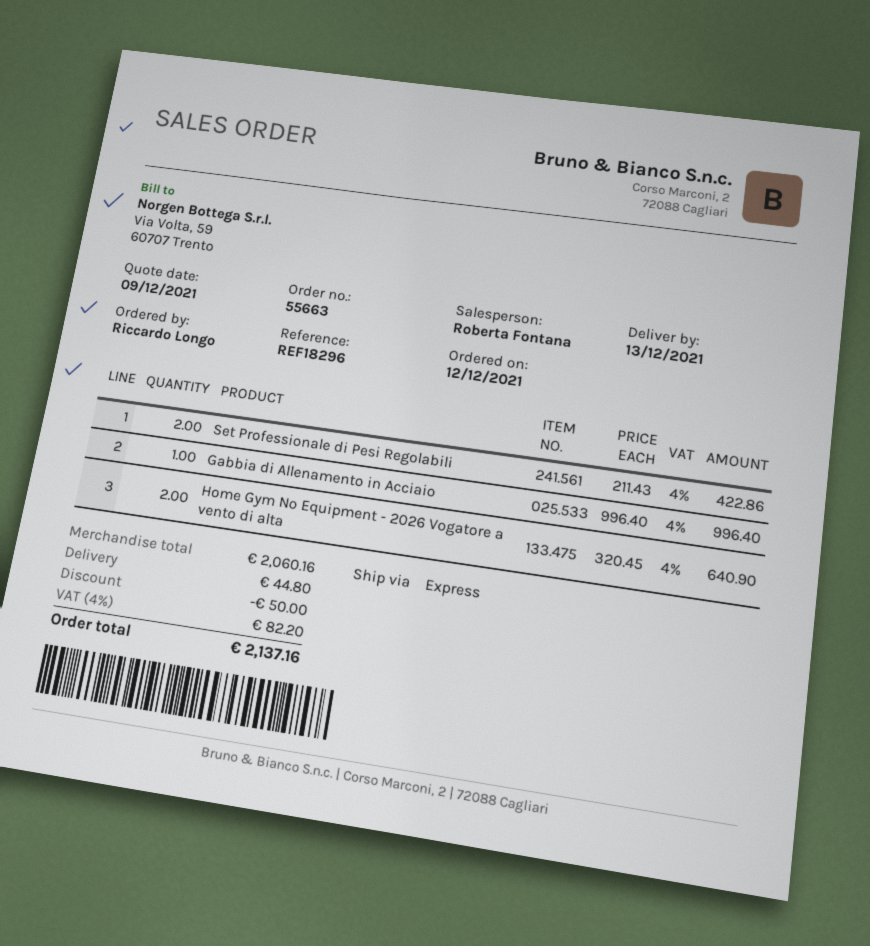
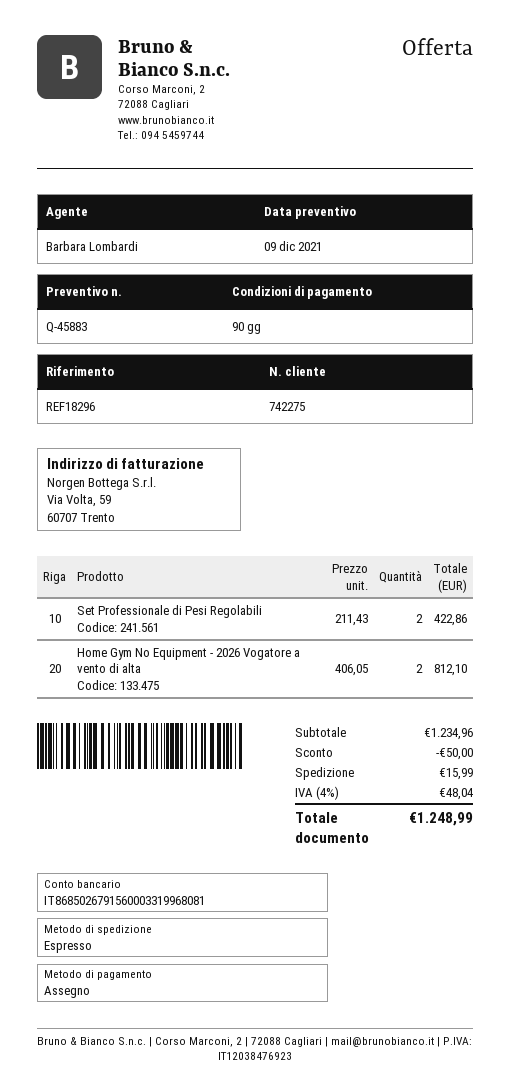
sales rep: Roberta Fontana -> Barbara Lombardi
Gabbia di Allenamento in Acciaio: 1 x 996.40 = 996.40 -> none
Home Gym No Equipment - 2026 Vogatore a vento di alta: 2 x 320.45 = 640.90 -> 2 x 406.05 = 812.10
subtotal: 2060.16 -> 1234.96
shipping: 44.80 -> 15.99
tax: 4% = 82.20 -> 4% = 48.04
total: 2137.16 -> 1248.99

